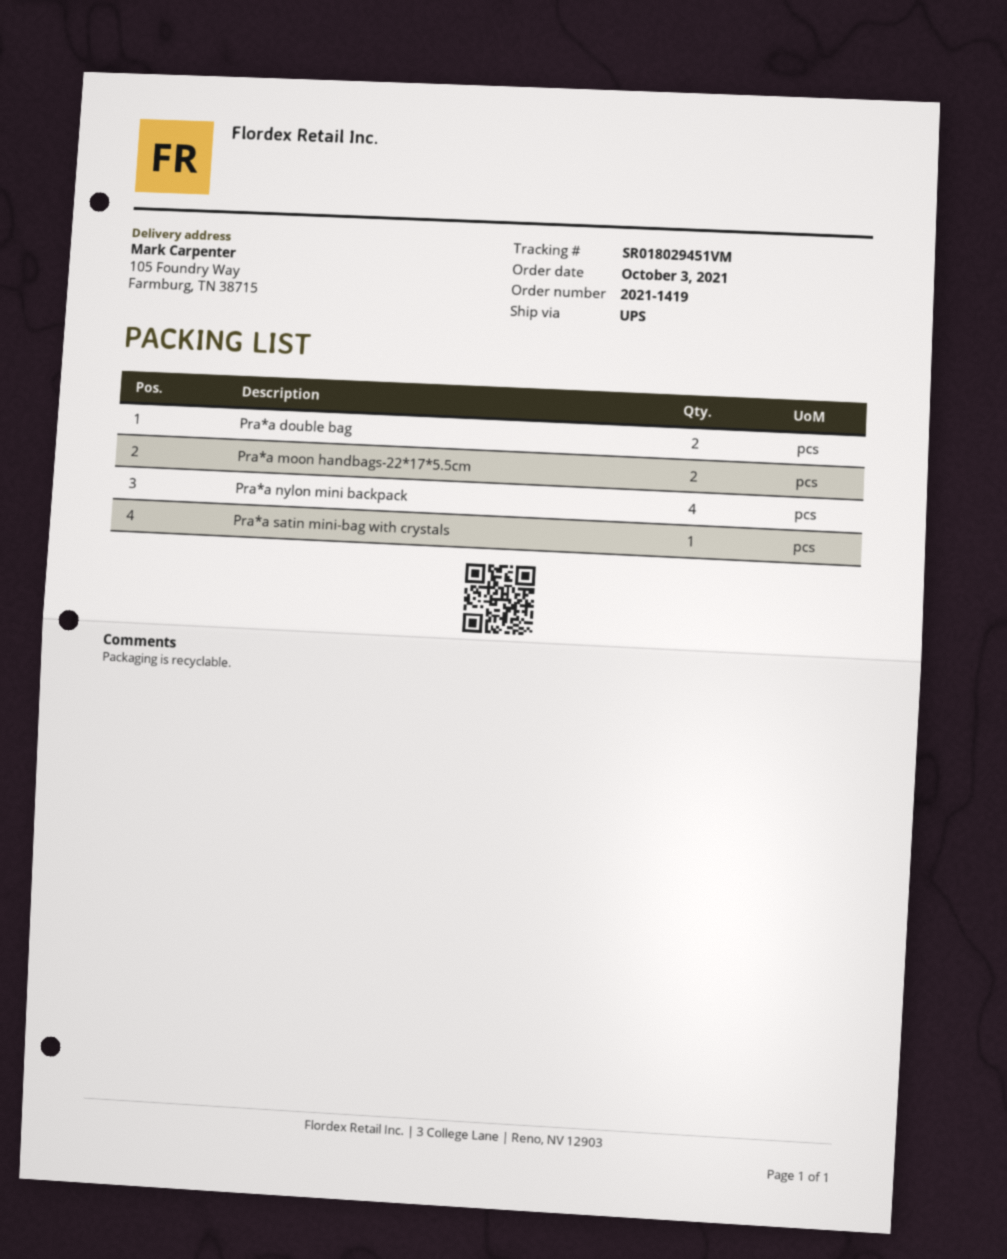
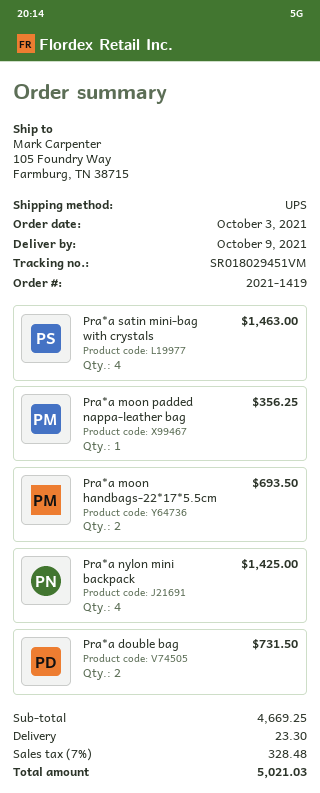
Pra*a satin mini-bag with crystals: 1 -> 4
Pra*a moon padded nappa-leather bag: none -> 1

